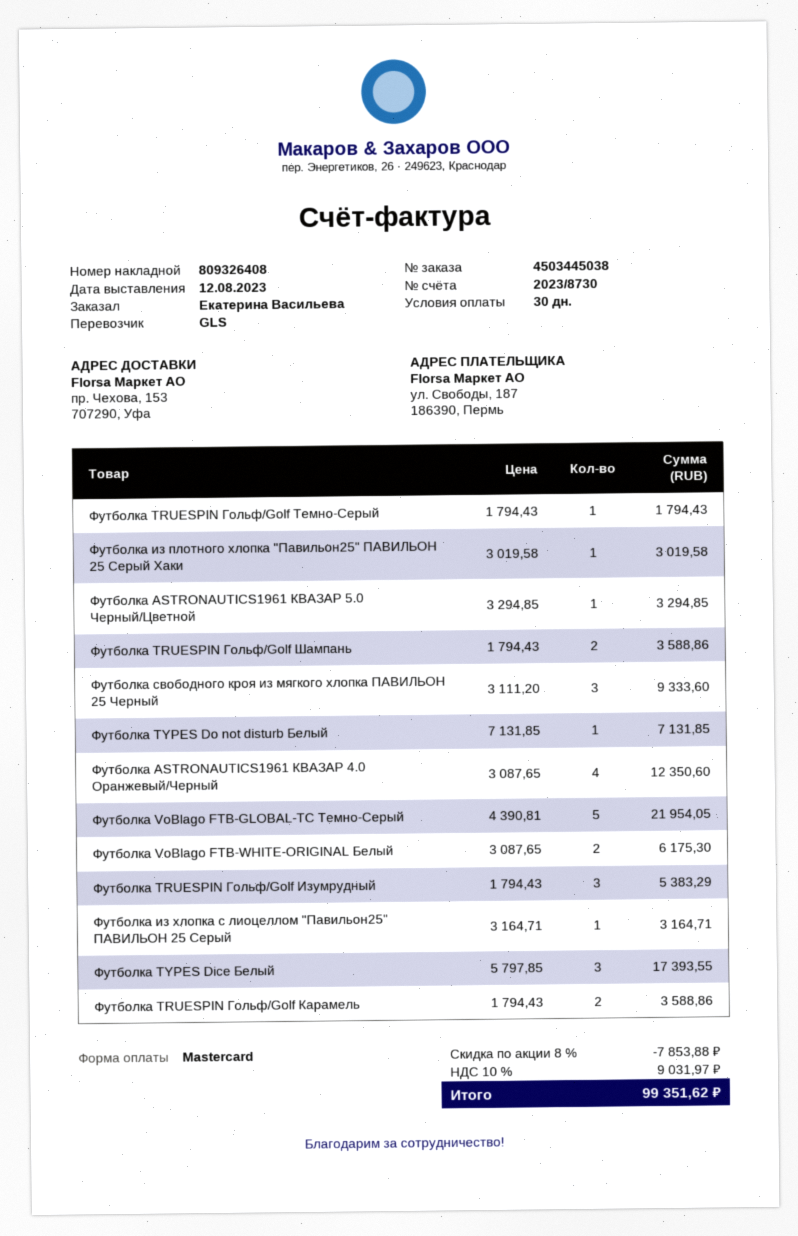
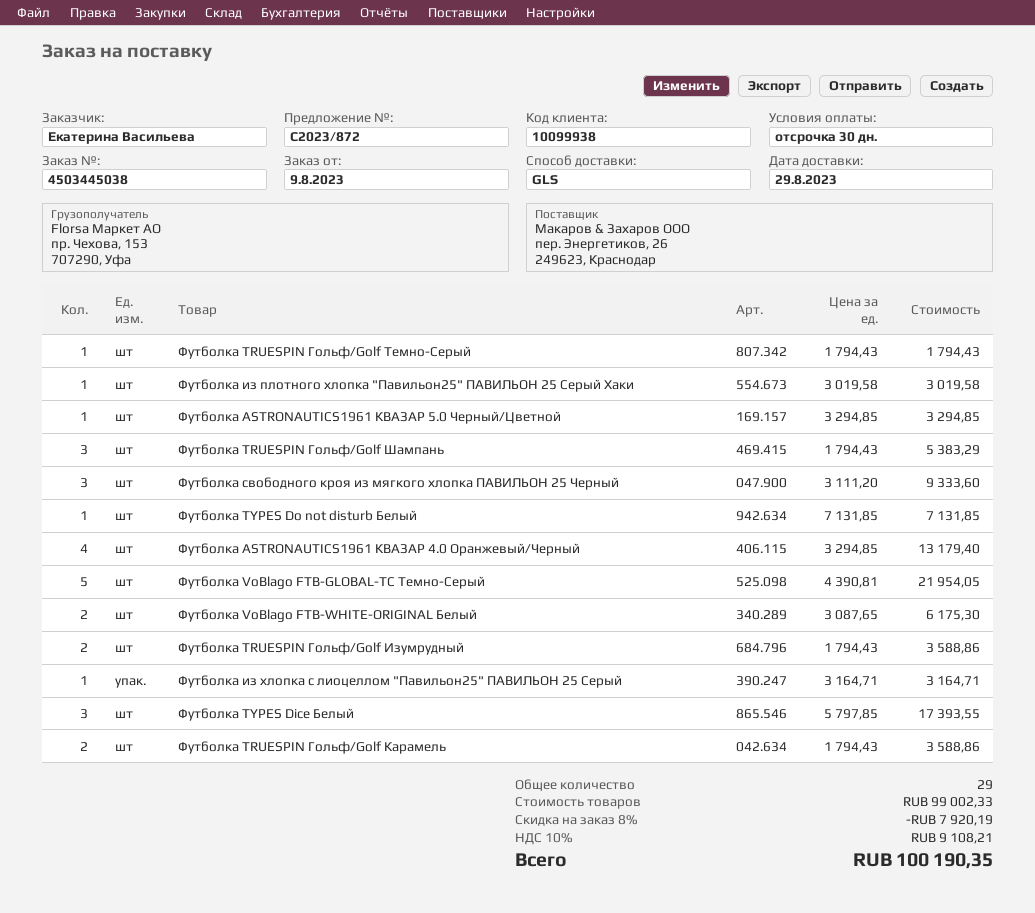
Футболка TRUESPIN Гольф/Golf Шампань: 2 x 1794.43 = 3588.86 -> 3 x 1794.43 = 5383.29
Футболка ASTRONAUTICS1961 КВАЗАР 4.0 Оранжевый/Черный: 4 x 3087.65 = 12350.60 -> 4 x 3294.85 = 13179.40
Футболка TRUESPIN Гольф/Golf Изумрудный: 3 x 1794.43 = 5383.29 -> 2 x 1794.43 = 3588.86
discount: 8% = 7853.88 -> 8% = 7920.19
tax: 10% = 9031.97 -> 10% = 9108.21
total: 99351.62 -> 100190.35

